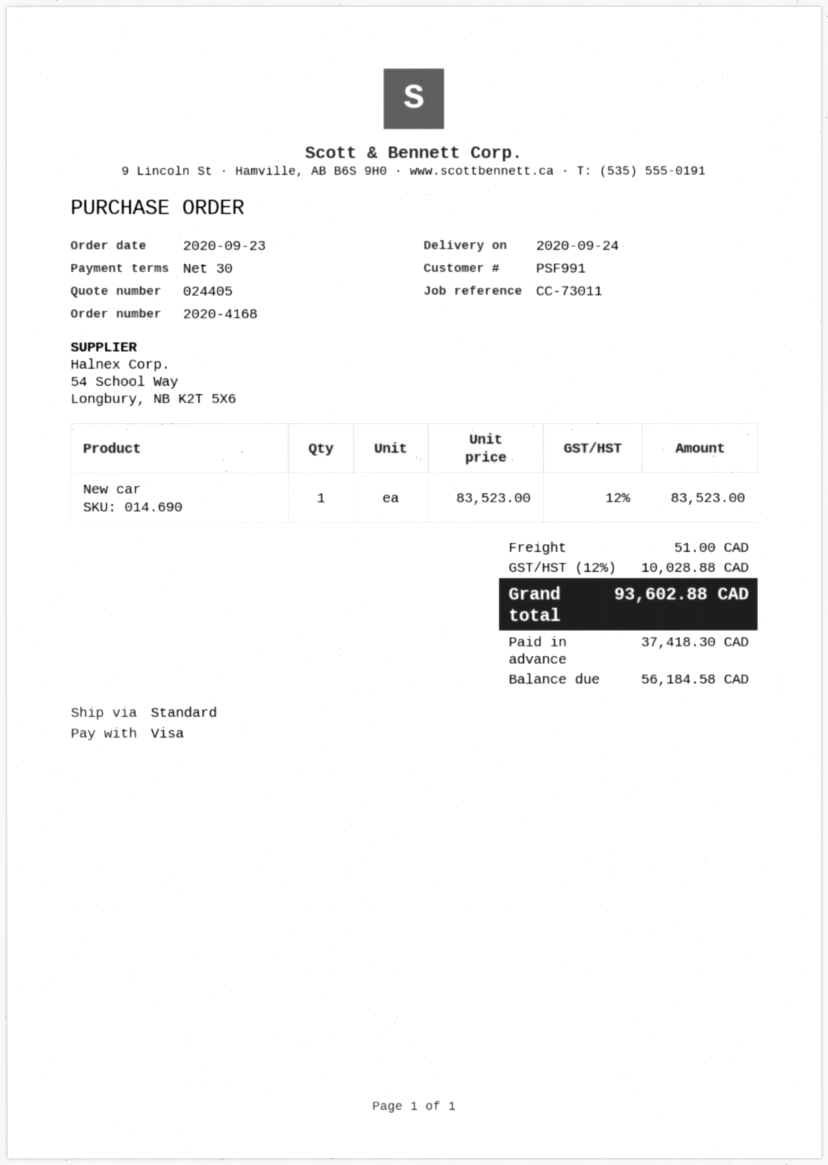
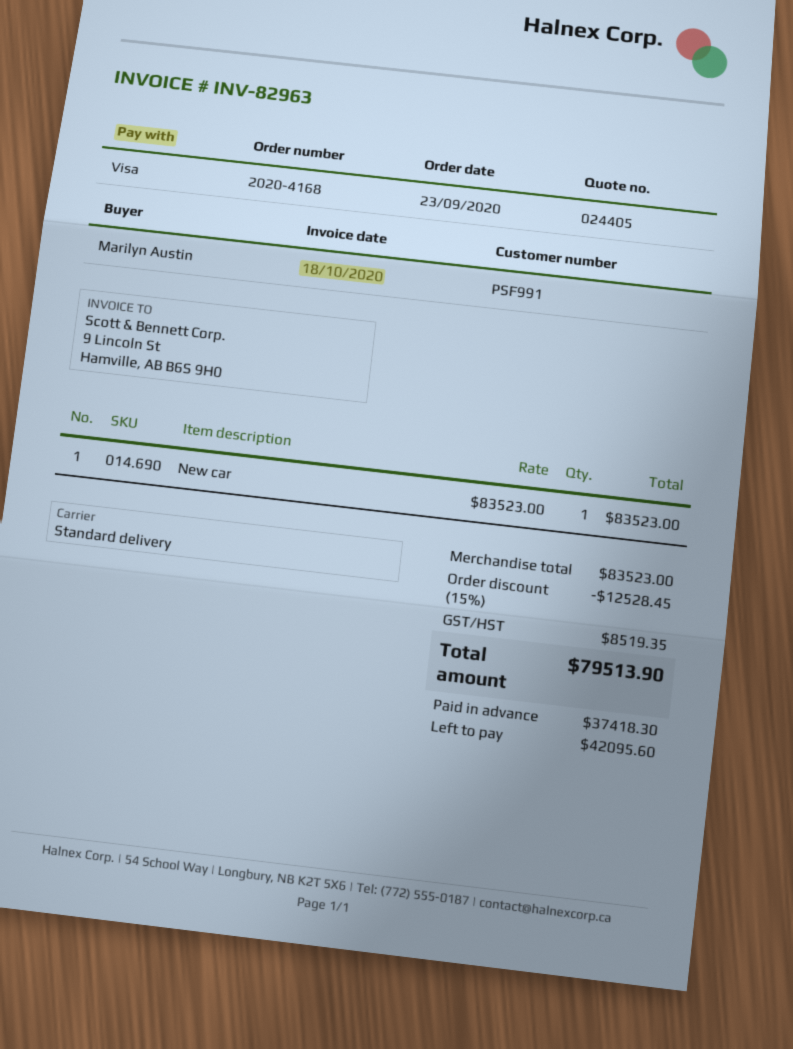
discount: none -> 15% = 12528.45
shipping: 51.00 -> none
tax: 10028.88 -> 8519.35
total: 93602.88 -> 79513.90
balance: 56184.58 -> 42095.60

